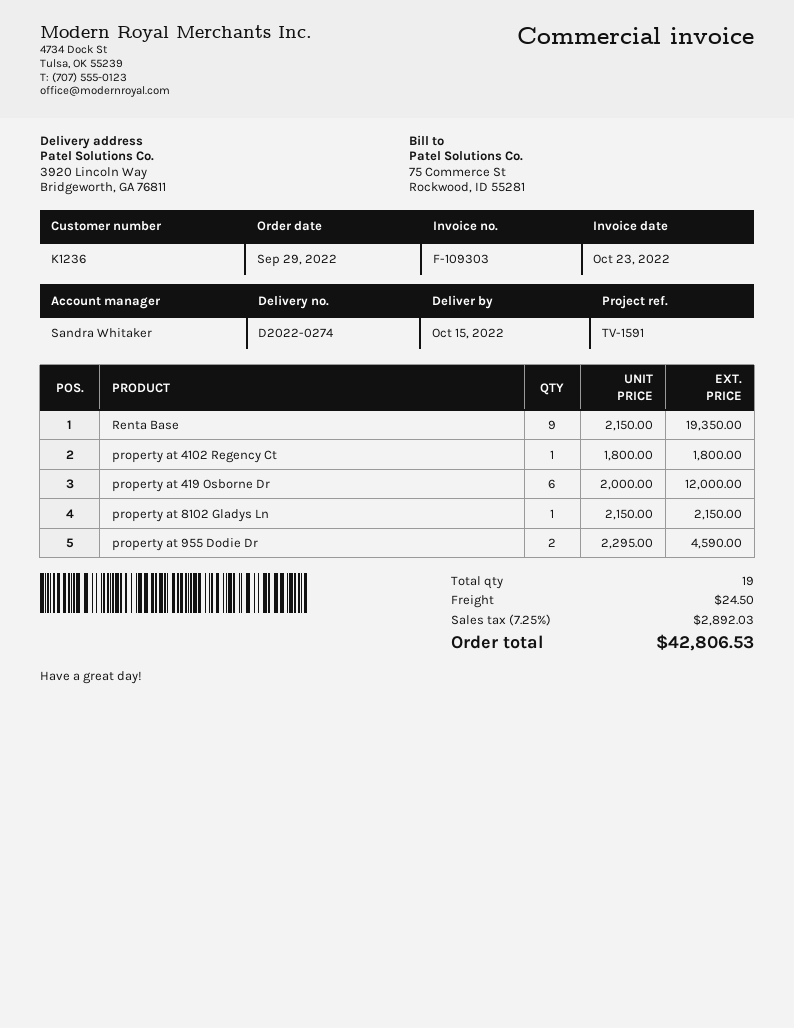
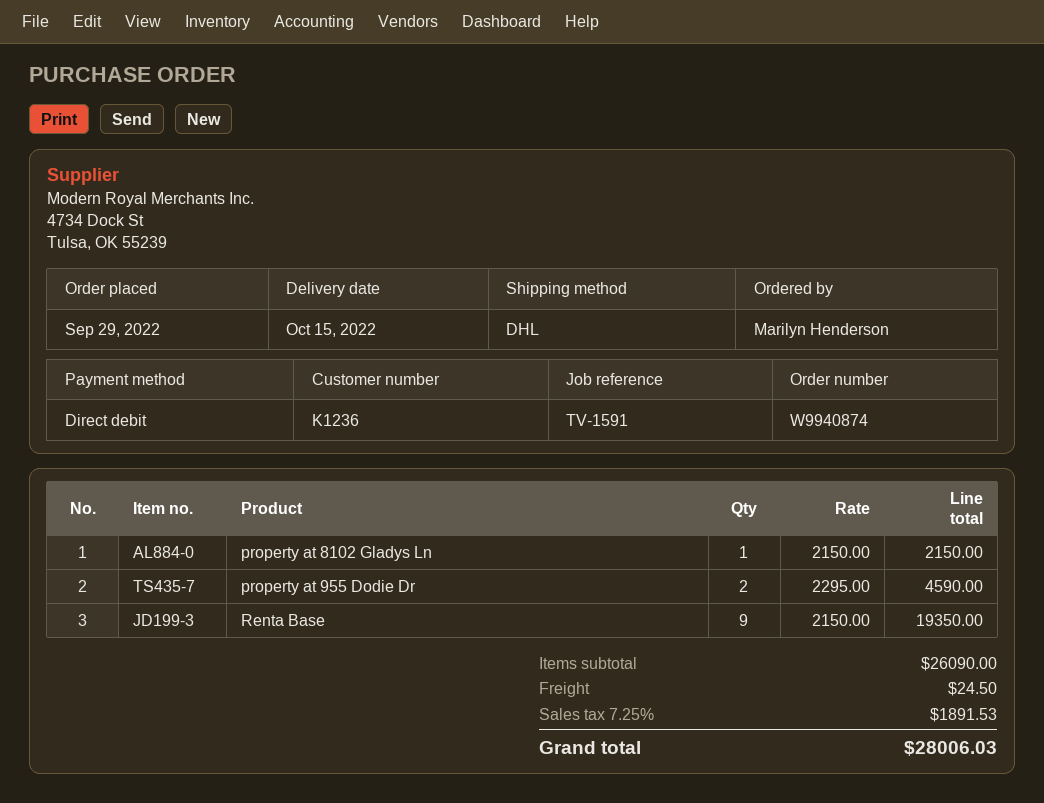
property at 4102 Regency Ct: 1 x 1800.00 = 1800.00 -> none
property at 419 Osborne Dr: 6 x 2000.00 = 12000.00 -> none
tax: 7.25% = 2892.03 -> 7.25% = 1891.53
total: 42806.53 -> 28006.03

